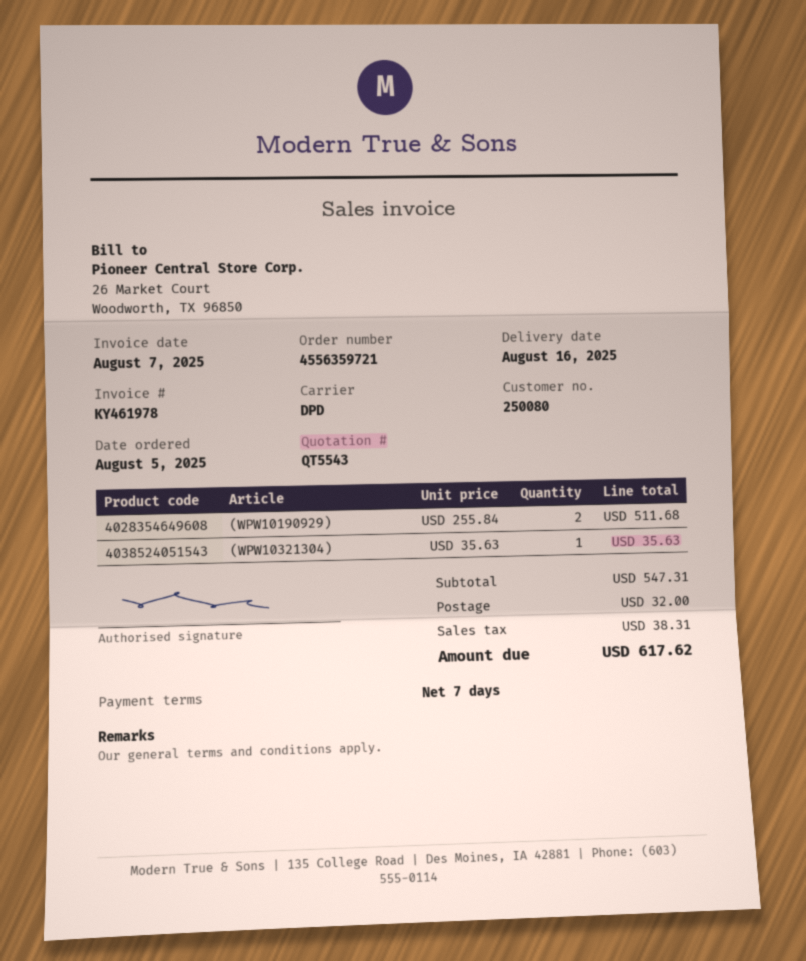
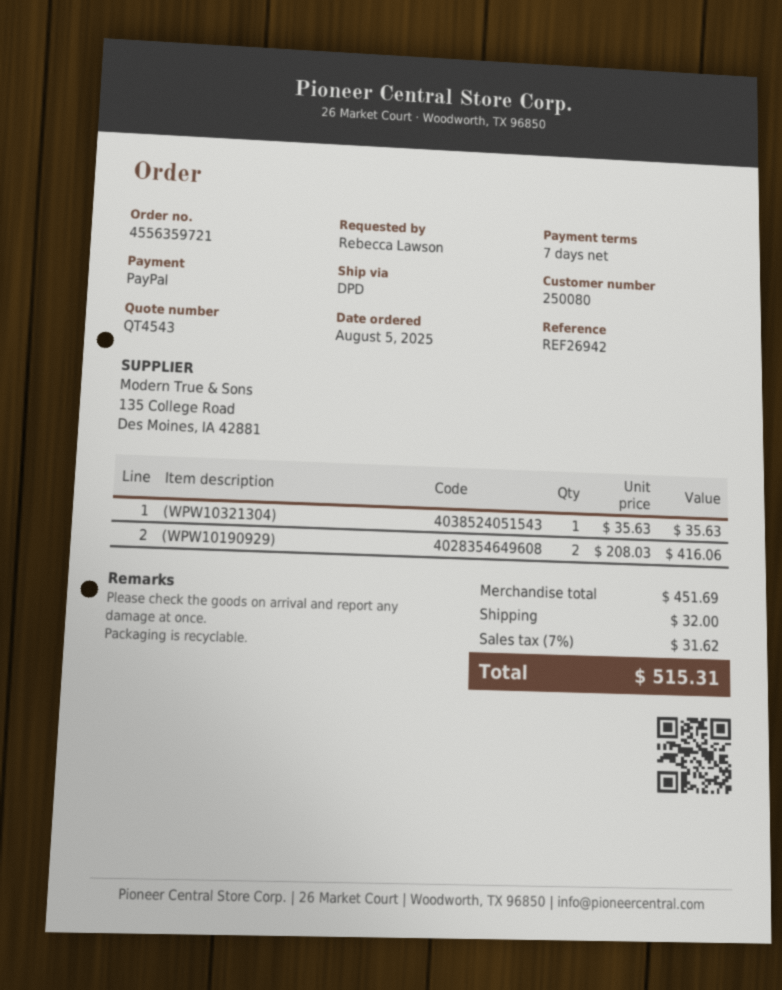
quote number: QT5543 -> QT4543
(WPW10190929): 2 x 255.84 = 511.68 -> 2 x 208.03 = 416.06
subtotal: 547.31 -> 451.69
tax: 38.31 -> 31.62
total: 617.62 -> 515.31

